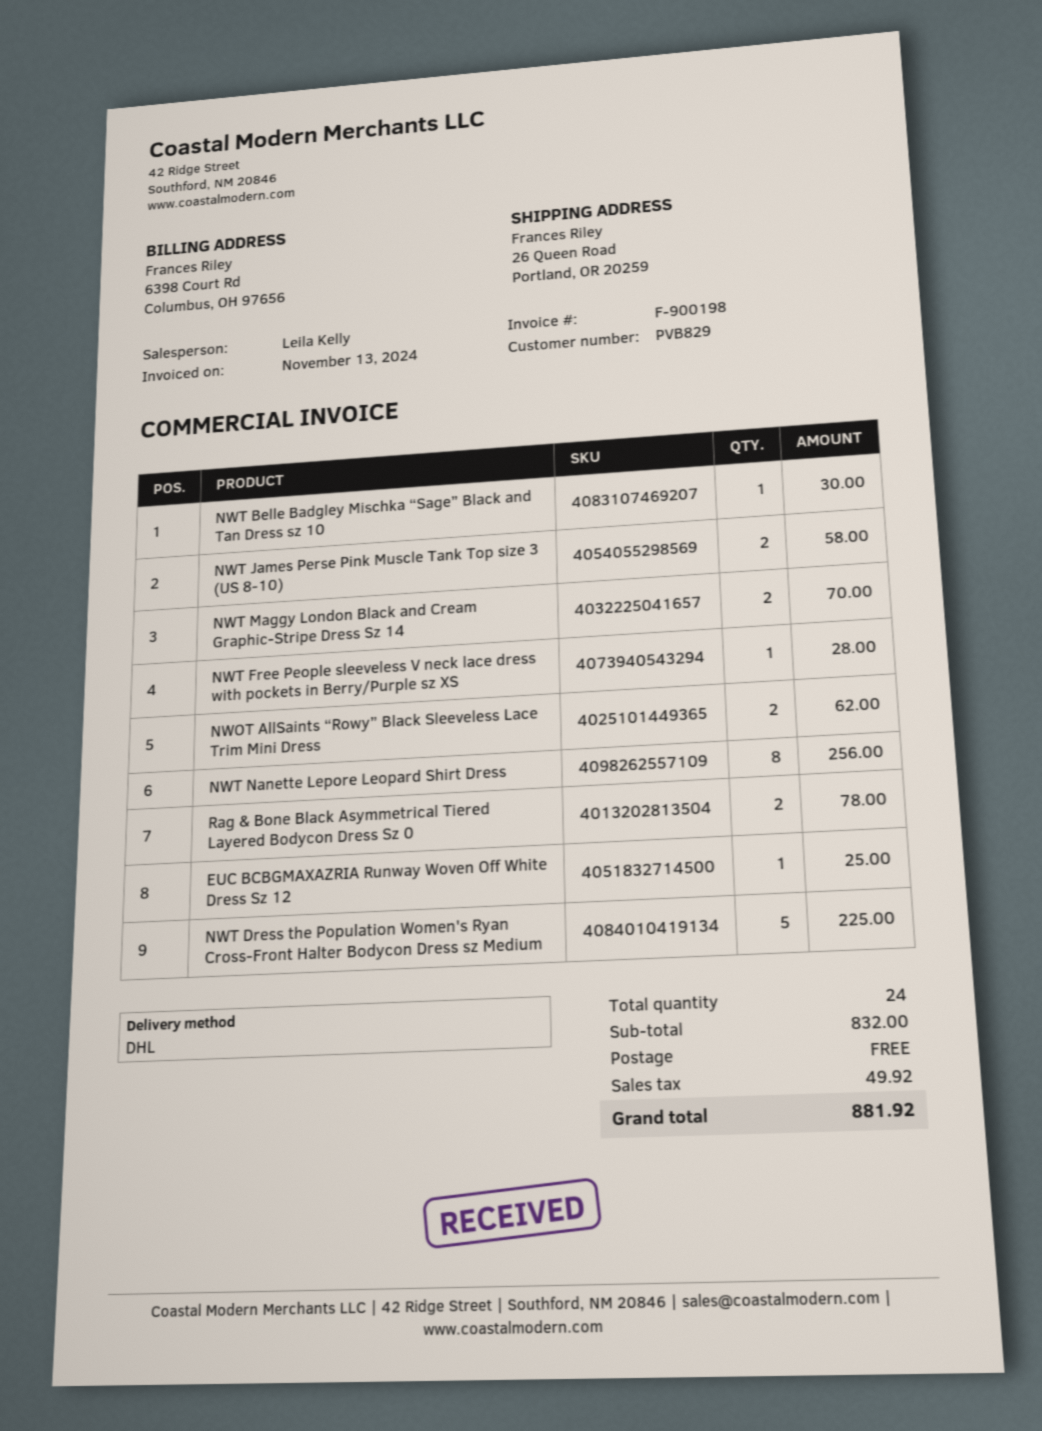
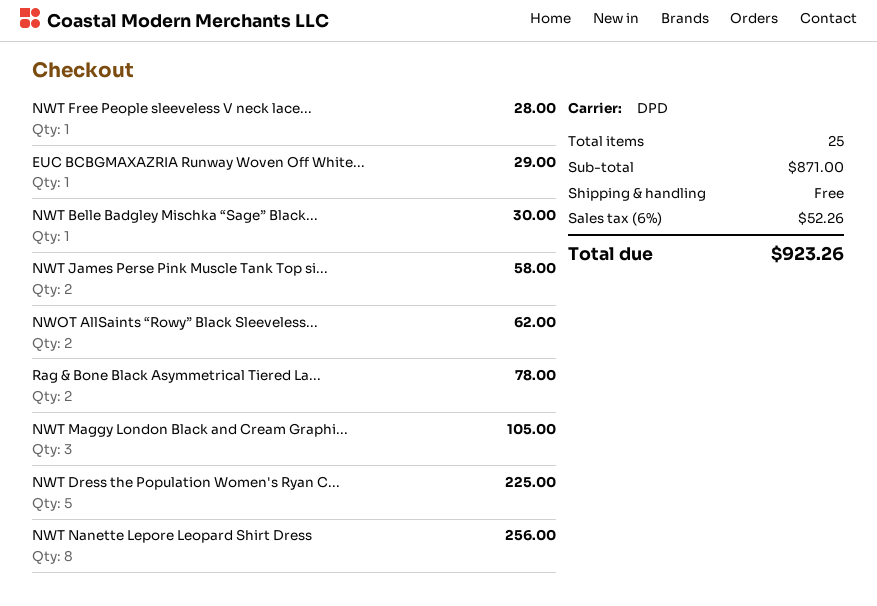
shipping method: DHL -> DPD
NWT Maggy London Black and Cream Graphic-Stripe Dress Sz 14: 2 for 70.00 -> 3 for 105.00
EUC BCBGMAXAZRIA Runway Woven Off White Dress Sz 12: 1 for 25.00 -> 1 for 29.00
total quantity: 24 -> 25
subtotal: 832.00 -> 871.00
tax: 49.92 -> 52.26
total: 881.92 -> 923.26

